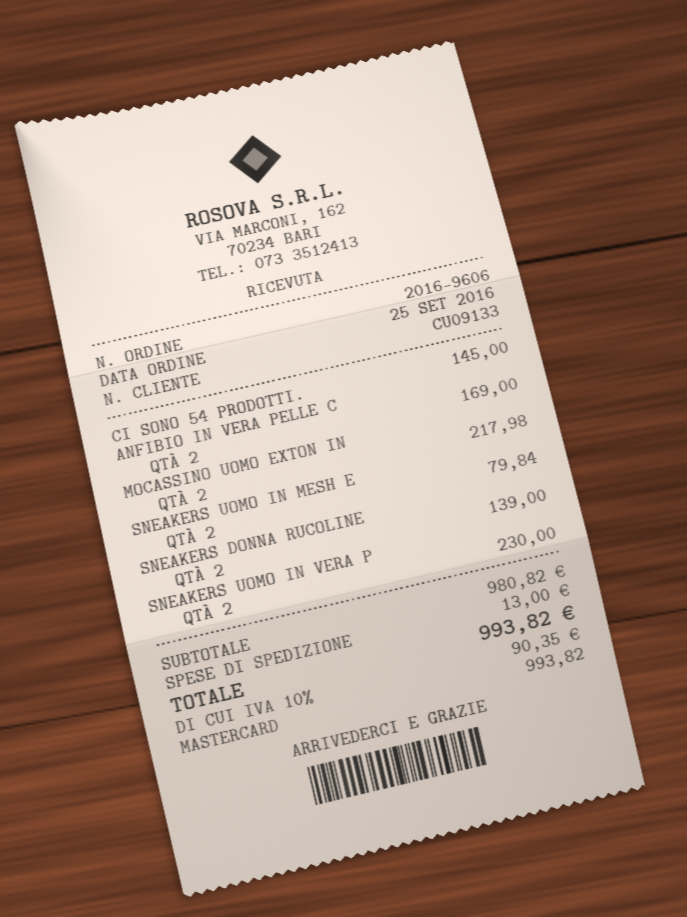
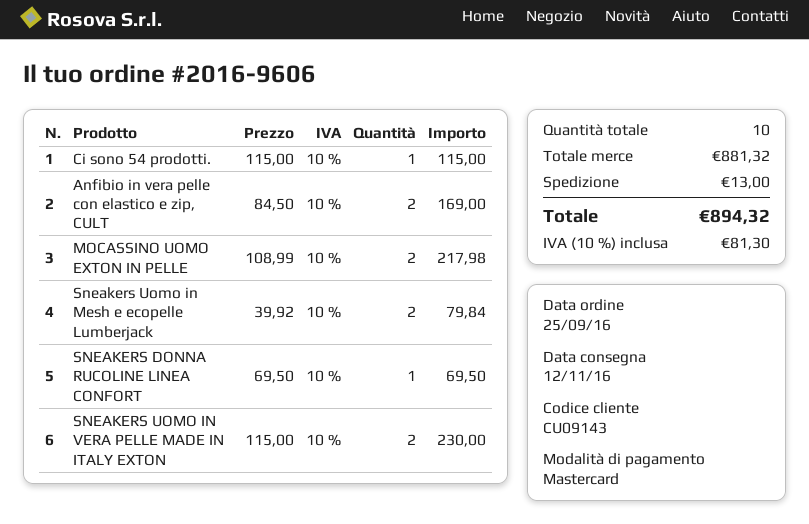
customer number: CU09133 -> CU09143
CI SONO 54 PRODOTTI.: 1 for 145.00 -> 1 for 115.00
SNEAKERS DONNA RUCOLINE: 2 for 139.00 -> 1 for 69.50
subtotal: 980.82 -> 881.32
tax: 10% = 90.35 -> 10% = 81.30
total: 993.82 -> 894.32

